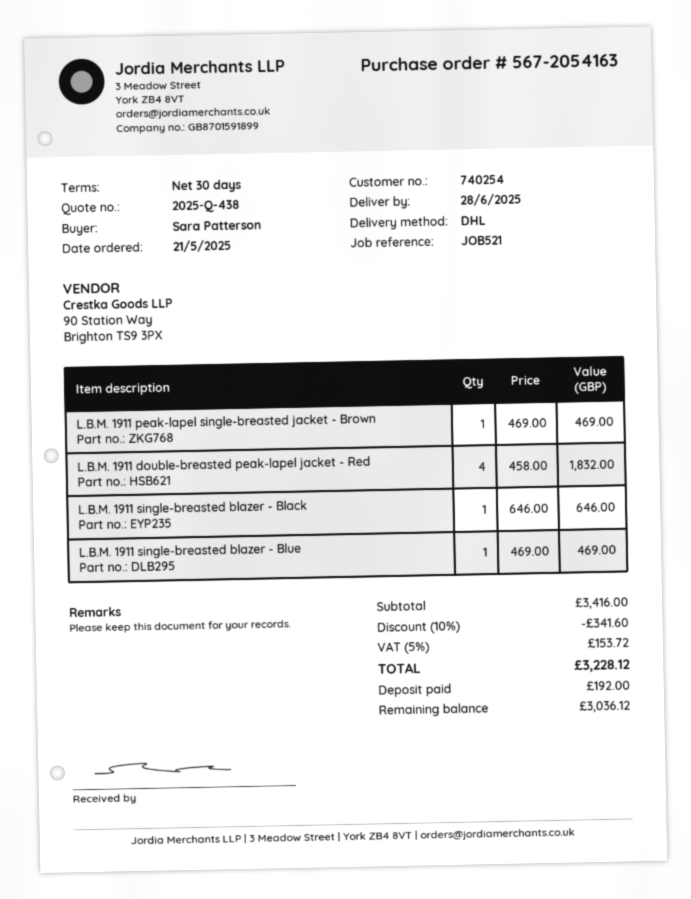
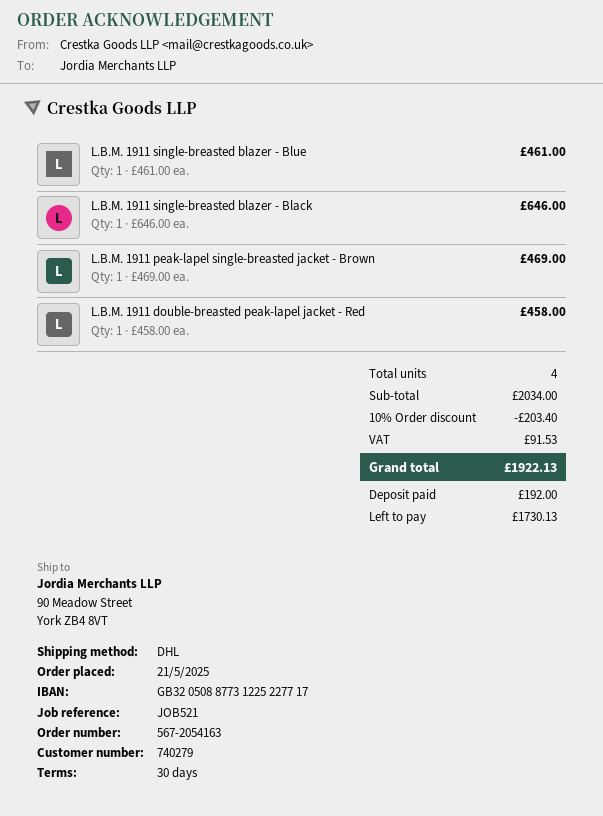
customer number: 740254 -> 740279
L.B.M. 1911 double-breasted peak-lapel jacket - Red: 4 x 458.00 = 1832.00 -> 1 x 458.00 = 458.00
L.B.M. 1911 single-breasted blazer - Blue: 1 x 469.00 = 469.00 -> 1 x 461.00 = 461.00
subtotal: 3416.00 -> 2034.00
discount: 10% = 341.60 -> 10% = 203.40
tax: 153.72 -> 91.53
total: 3228.12 -> 1922.13
balance: 3036.12 -> 1730.13

